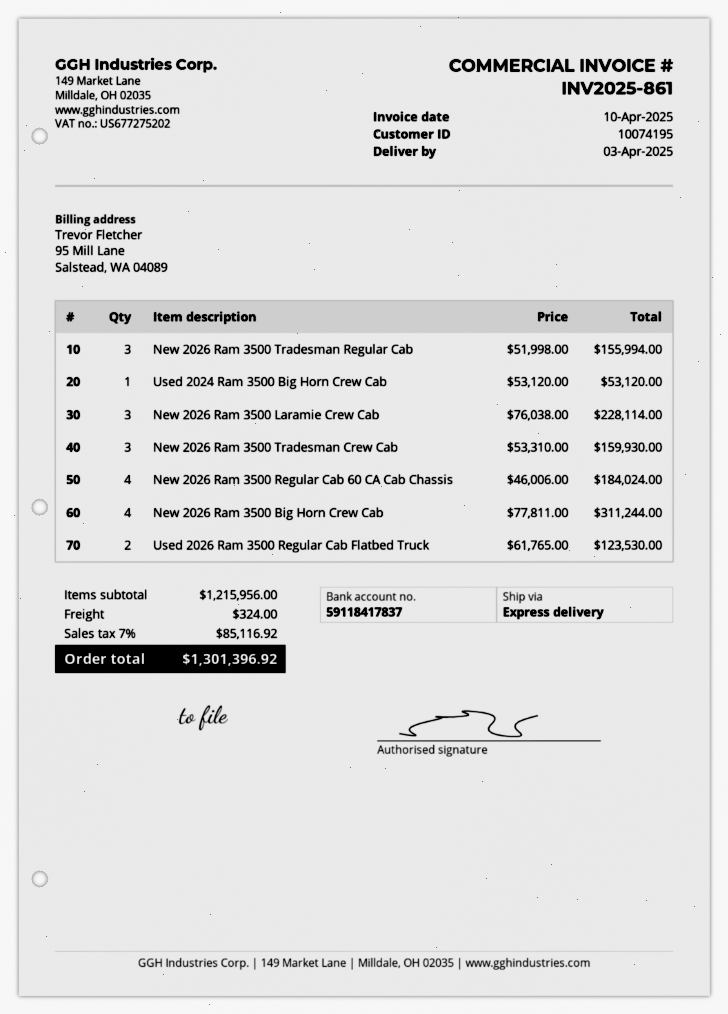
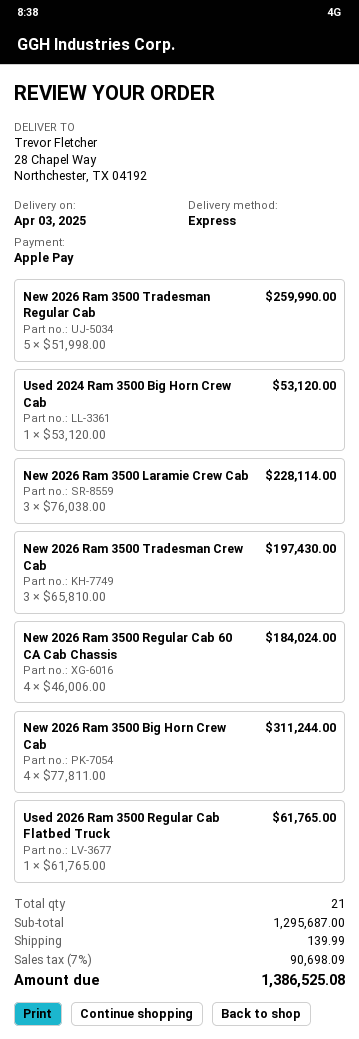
New 2026 Ram 3500 Tradesman Regular Cab: 3 x 51998.00 = 155994.00 -> 5 x 51998.00 = 259990.00
New 2026 Ram 3500 Tradesman Crew Cab: 3 x 53310.00 = 159930.00 -> 3 x 65810.00 = 197430.00
Used 2026 Ram 3500 Regular Cab Flatbed Truck: 2 x 61765.00 = 123530.00 -> 1 x 61765.00 = 61765.00
subtotal: 1215956.00 -> 1295687.00
shipping: 324.00 -> 139.99
tax: 7% = 85116.92 -> 7% = 90698.09
total: 1301396.92 -> 1386525.08

